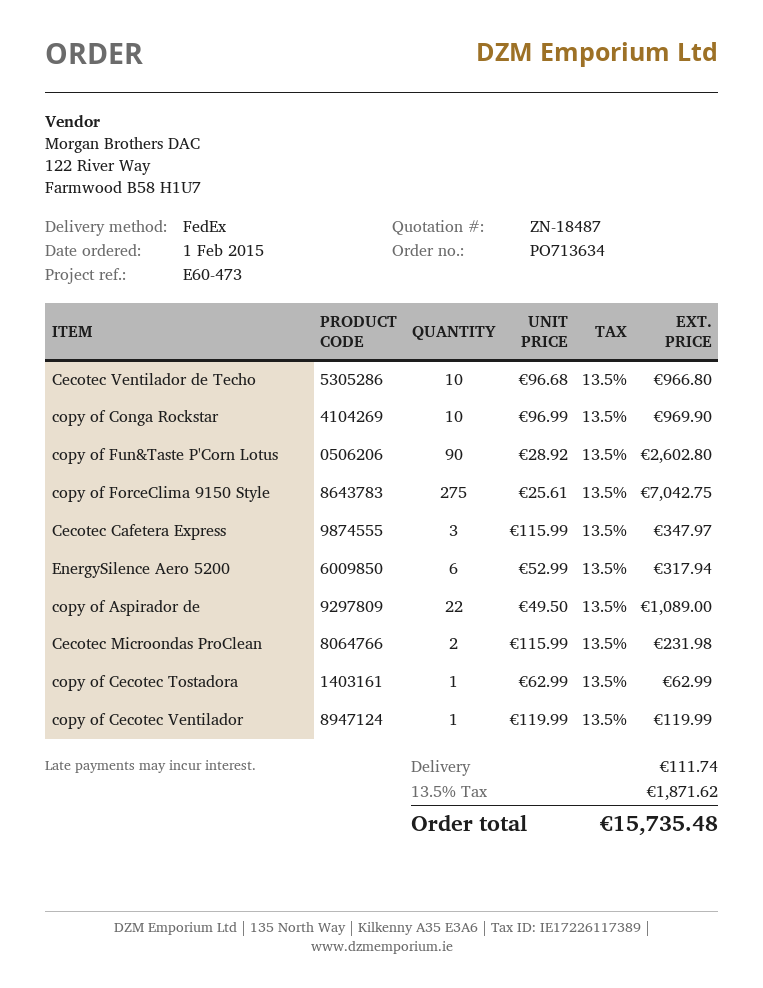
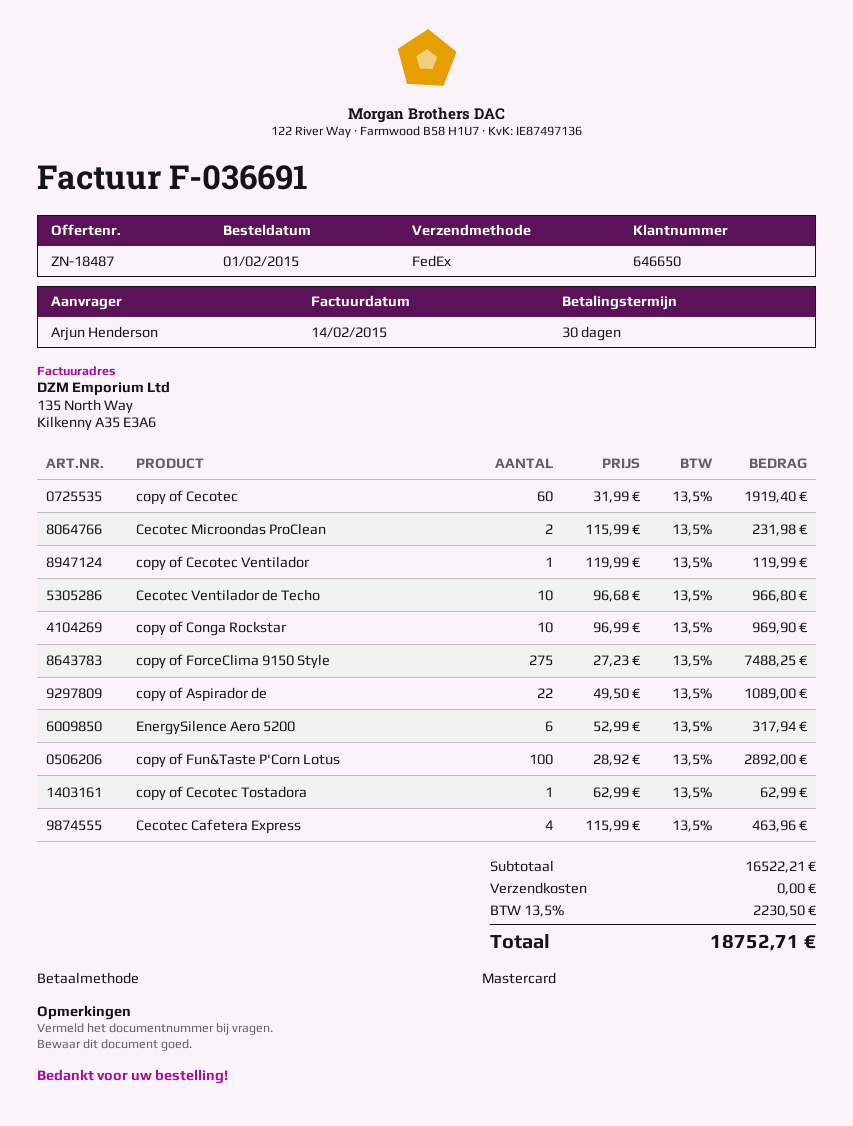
copy of Fun&Taste P'Corn Lotus: 90 x 28.92 = 2602.80 -> 100 x 28.92 = 2892.00
copy of ForceClima 9150 Style: 275 x 25.61 = 7042.75 -> 275 x 27.23 = 7488.25
Cecotec Cafetera Express: 3 x 115.99 = 347.97 -> 4 x 115.99 = 463.96
copy of Cecotec: none -> 60 x 31.99 = 1919.40
shipping: 111.74 -> 0.00
tax: 13.5% = 1871.62 -> 13.5% = 2230.50
total: 15735.48 -> 18752.71

